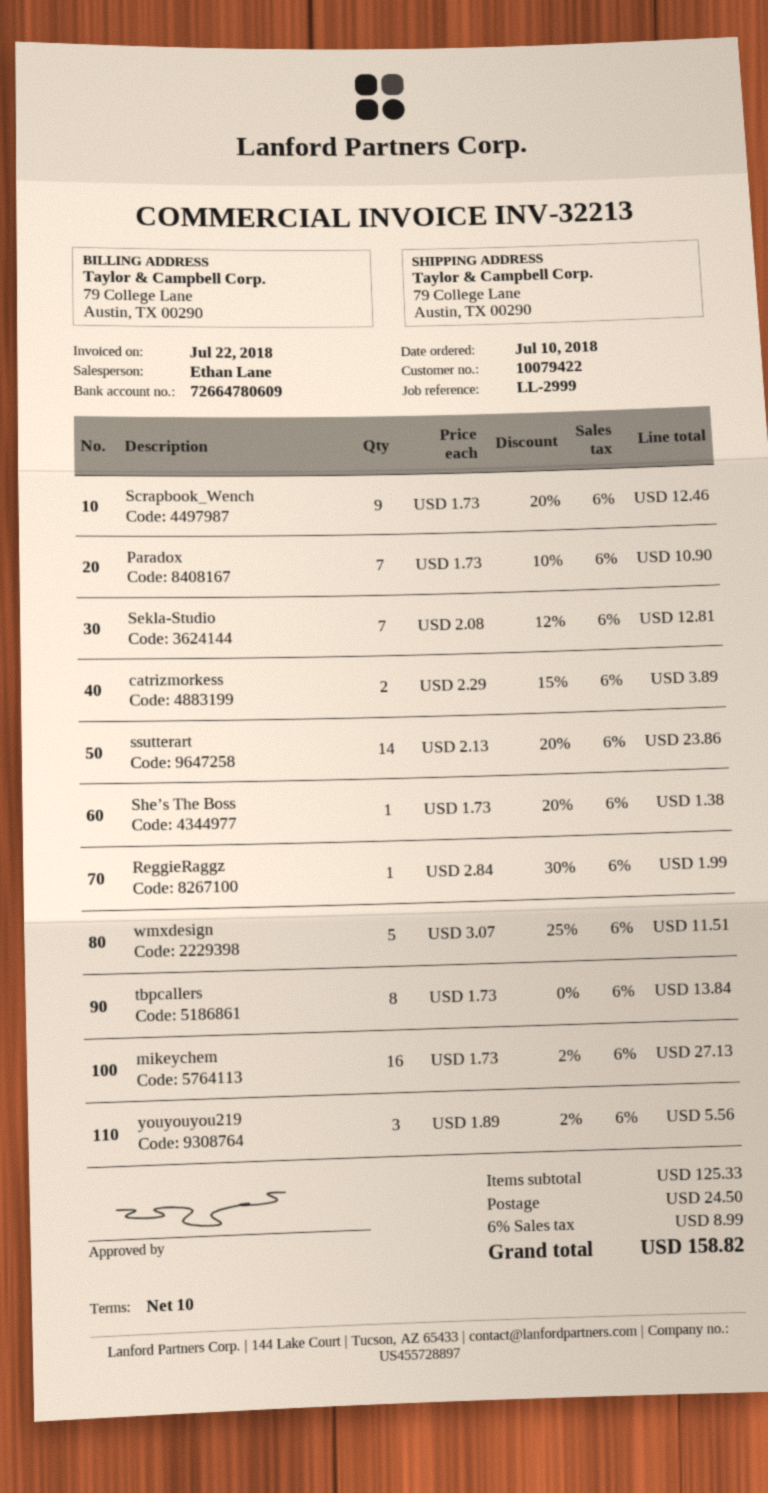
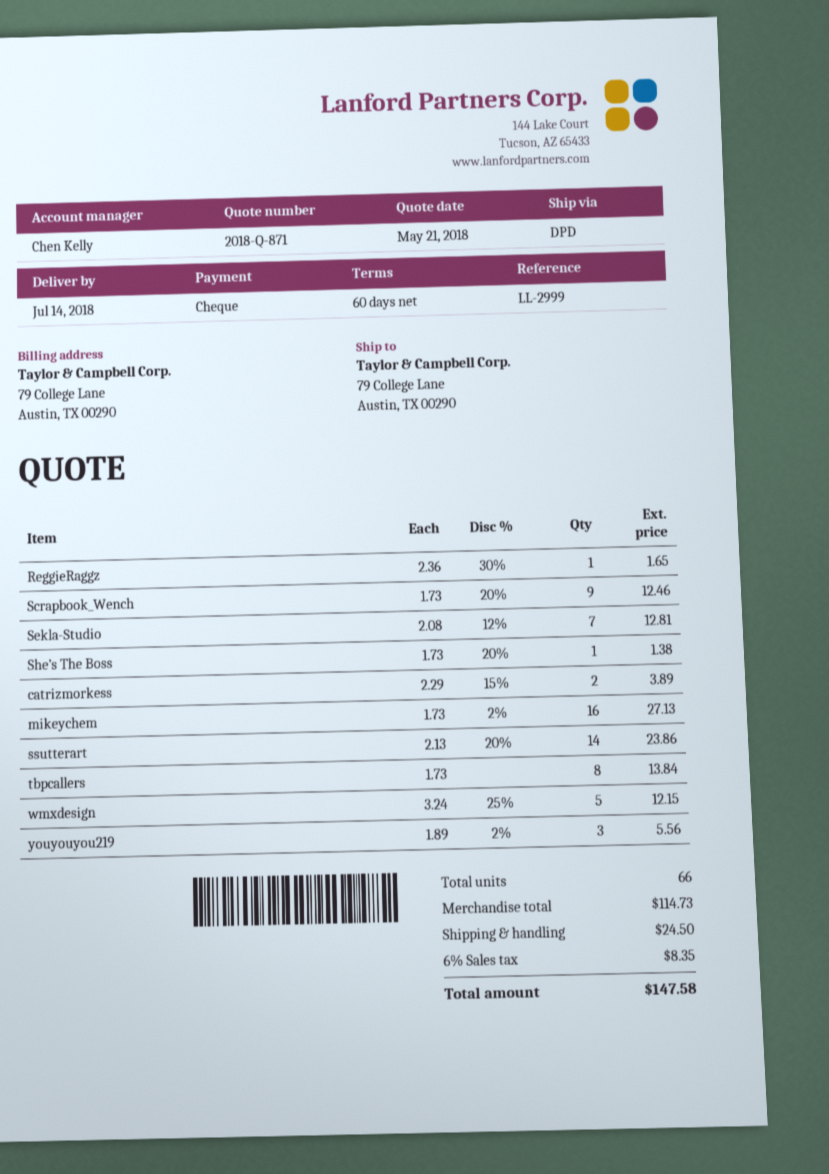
payment terms: 10 days -> 60 days
sales rep: Ethan Lane -> Chen Kelly
Paradox: 7 x 1.73 - 10% = 10.90 -> none
ReggieRaggz: 1 x 2.84 - 30% = 1.99 -> 1 x 2.36 - 30% = 1.65
wmxdesign: 5 x 3.07 - 25% = 11.51 -> 5 x 3.24 - 25% = 12.15
subtotal: 125.33 -> 114.73
tax: 6% = 8.99 -> 6% = 8.35
total: 158.82 -> 147.58

